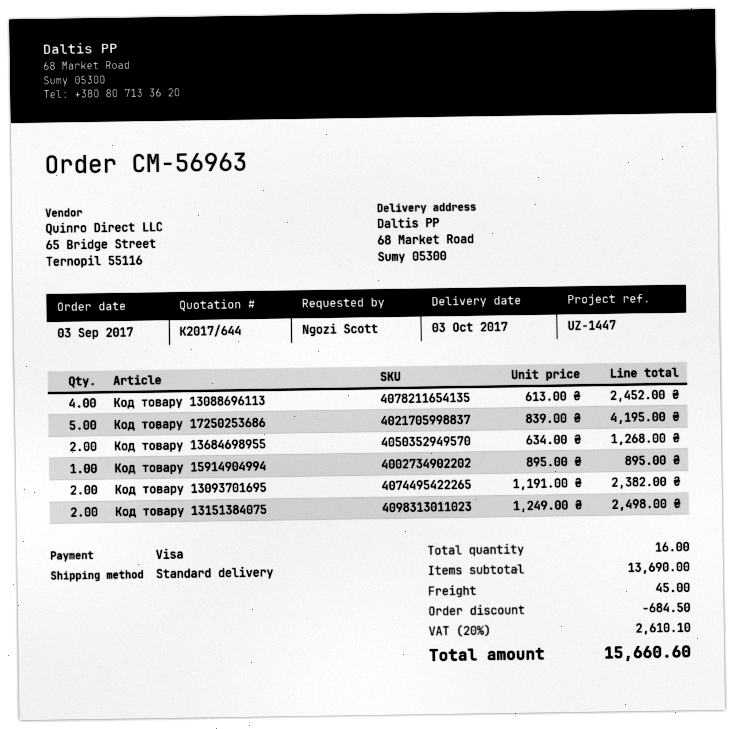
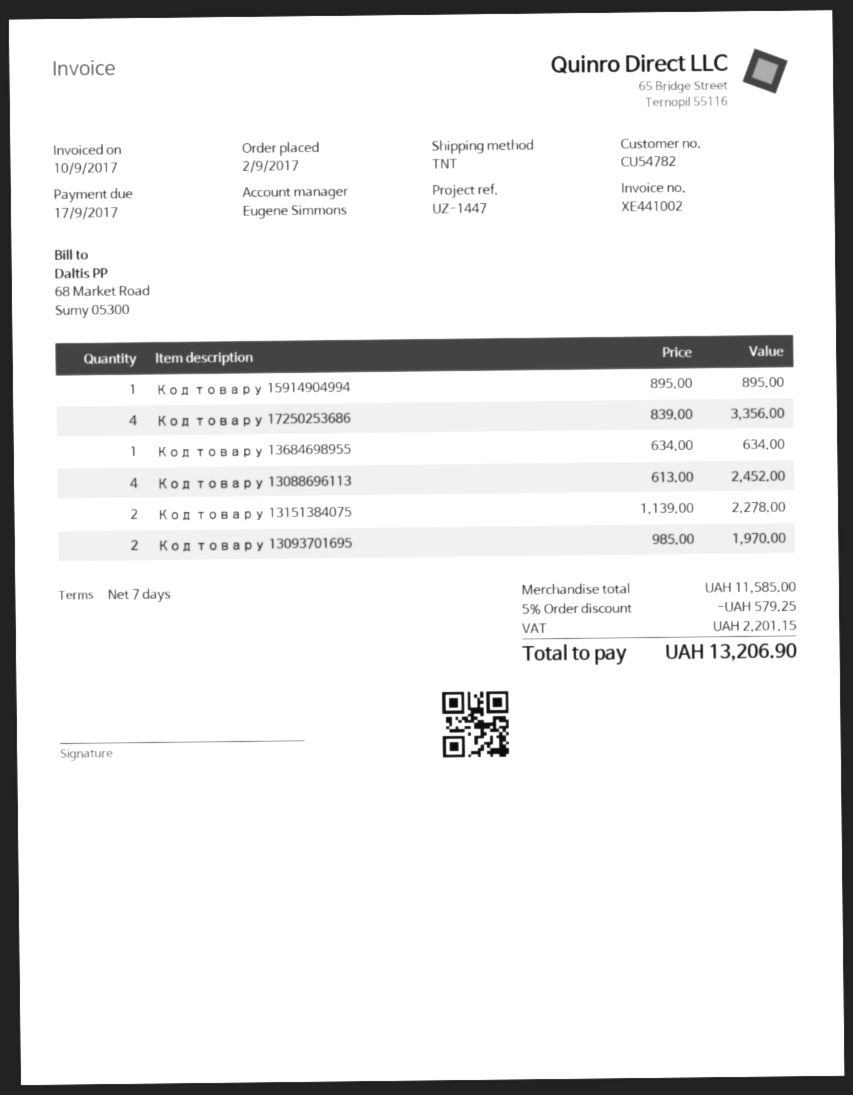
order date: 2017-09-03 -> 2017-09-02
shipping method: standard -> TNT
Код товару 17250253686: 5 x 839.00 = 4195.00 -> 4 x 839.00 = 3356.00
Код товару 13684698955: 2 x 634.00 = 1268.00 -> 1 x 634.00 = 634.00
Код товару 13093701695: 2 x 1191.00 = 2382.00 -> 2 x 985.00 = 1970.00
Код товару 13151384075: 2 x 1249.00 = 2498.00 -> 2 x 1139.00 = 2278.00
subtotal: 13690.00 -> 11585.00
discount: 684.50 -> 579.25
shipping: 45.00 -> none
tax: 2610.10 -> 2201.15
total: 15660.60 -> 13206.90

